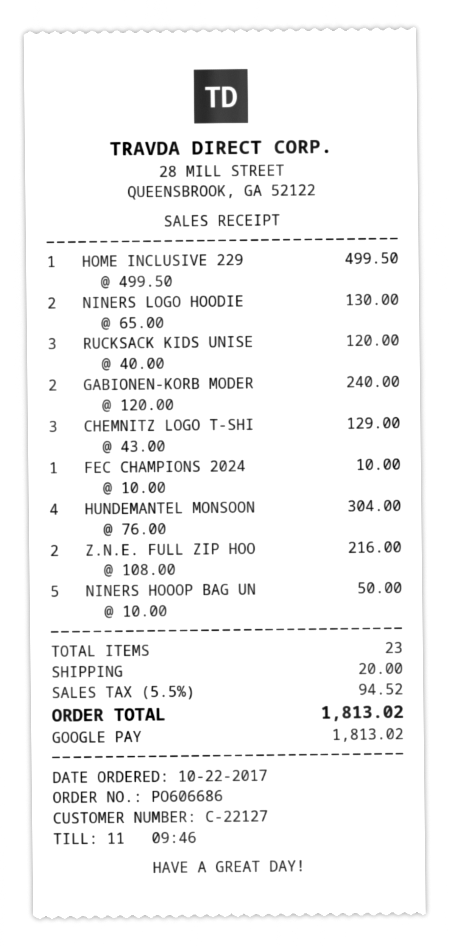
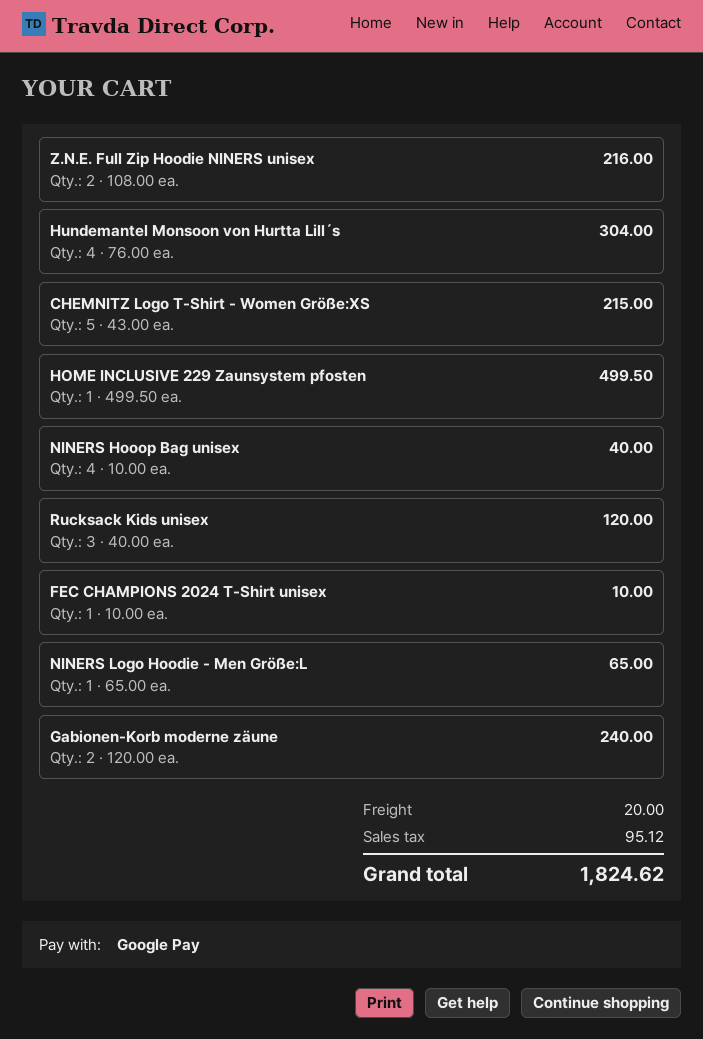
NINERS LOGO HOODIE: 2 x 65.00 = 130.00 -> 1 x 65.00 = 65.00
CHEMNITZ LOGO T-SHI: 3 x 43.00 = 129.00 -> 5 x 43.00 = 215.00
NINERS HOOOP BAG UN: 5 x 10.00 = 50.00 -> 4 x 10.00 = 40.00
tax: 94.52 -> 95.12
total: 1813.02 -> 1824.62

